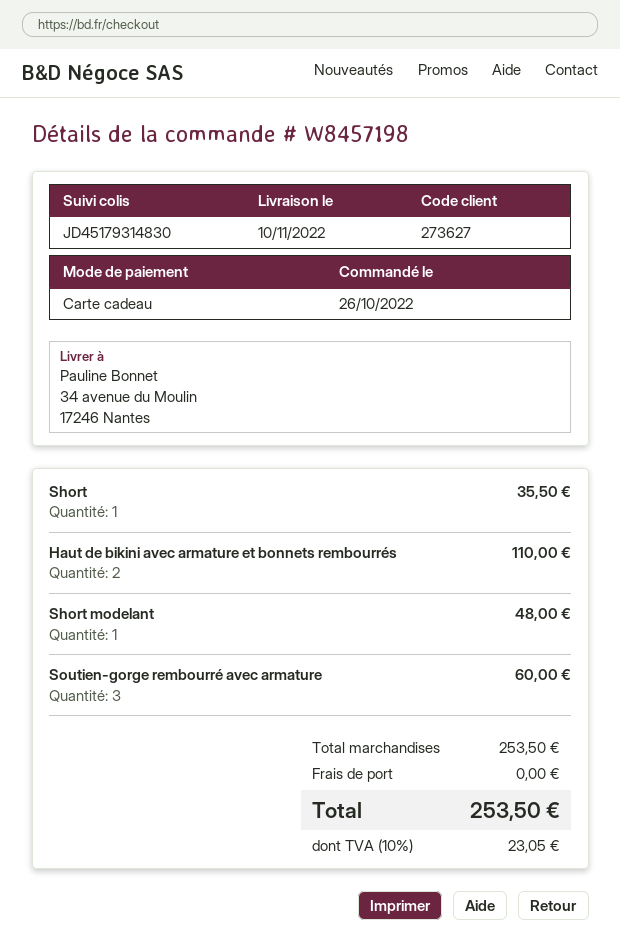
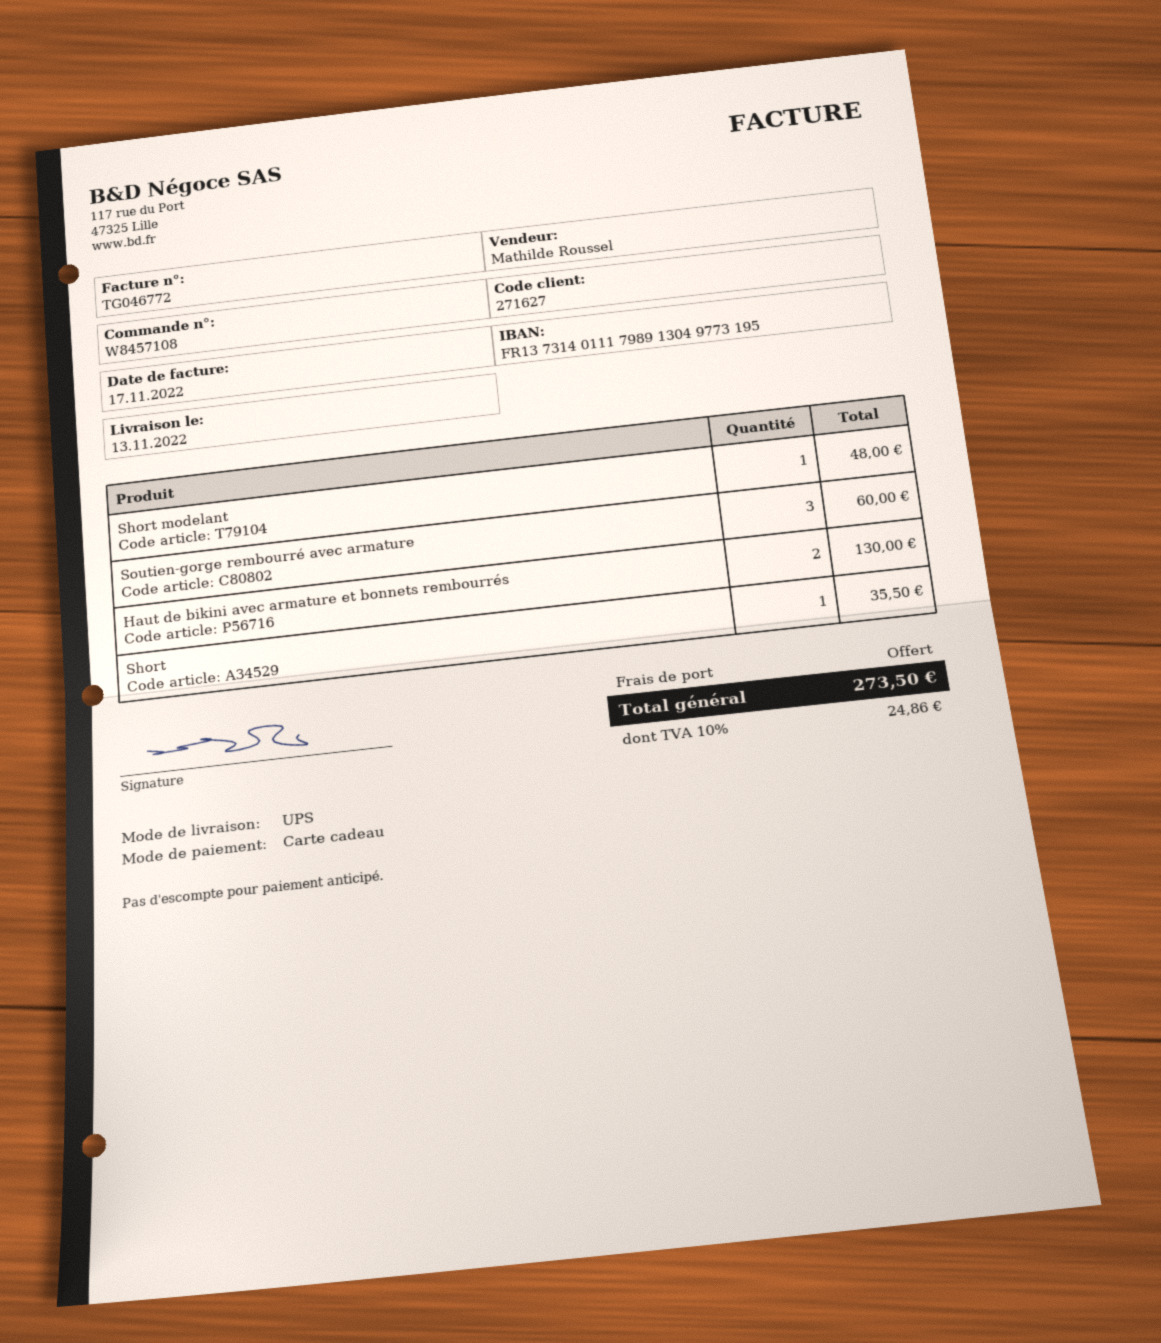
order number: W8457198 -> W8457108
delivery date: 2022-11-10 -> 2022-11-13
customer number: 273627 -> 271627
Haut de bikini avec armature et bonnets rembourrés: 2 for 110.00 -> 2 for 130.00
tax: 10% = 23.05 -> 10% = 24.86
total: 253.50 -> 273.50

